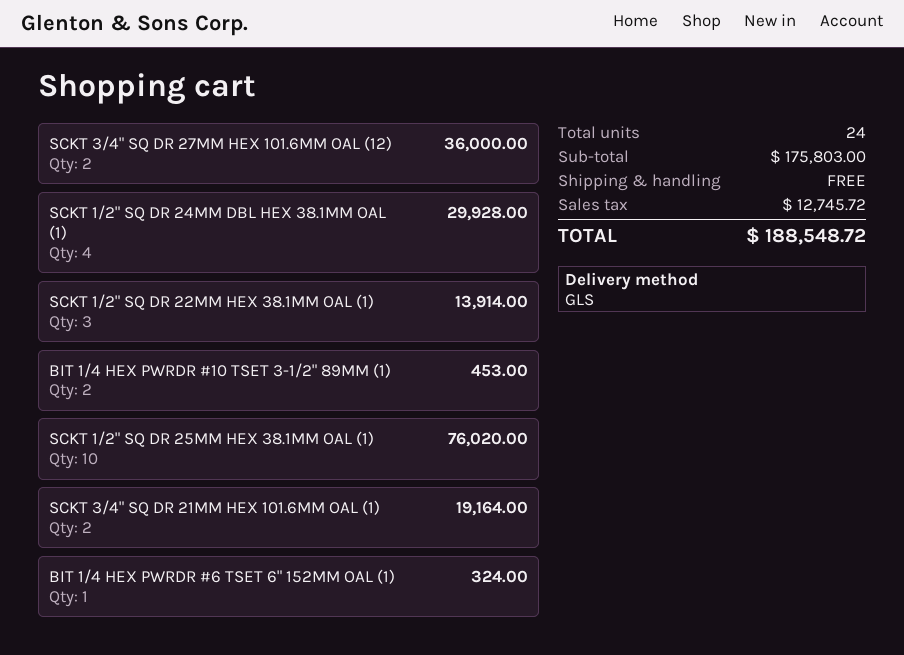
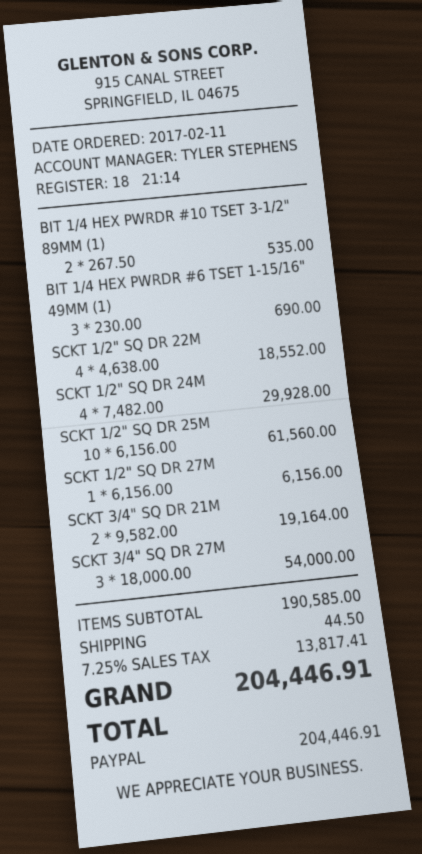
SCKT 3/4" SQ DR 27MM HEX 101.6MM OAL (12): 2 for 36000.00 -> 3 for 54000.00
SCKT 1/2" SQ DR 22MM HEX 38.1MM OAL (1): 3 for 13914.00 -> 4 for 18552.00
BIT 1/4 HEX PWRDR #10 TSET 3-1/2" 89MM (1): 2 for 453.00 -> 2 for 535.00
SCKT 1/2" SQ DR 25MM HEX 38.1MM OAL (1): 10 for 76020.00 -> 10 for 61560.00
BIT 1/4 HEX PWRDR #6 TSET 6" 152MM OAL (1): 1 for 324.00 -> none
BIT 1/4 HEX PWRDR #6 TSET 1-15/16" 49MM (1): none -> 3 for 690.00
SCKT 1/2" SQ DR 27M: none -> 1 for 6156.00
subtotal: 175803.00 -> 190585.00
shipping: 0.00 -> 44.50
tax: 12745.72 -> 13817.41
total: 188548.72 -> 204446.91

